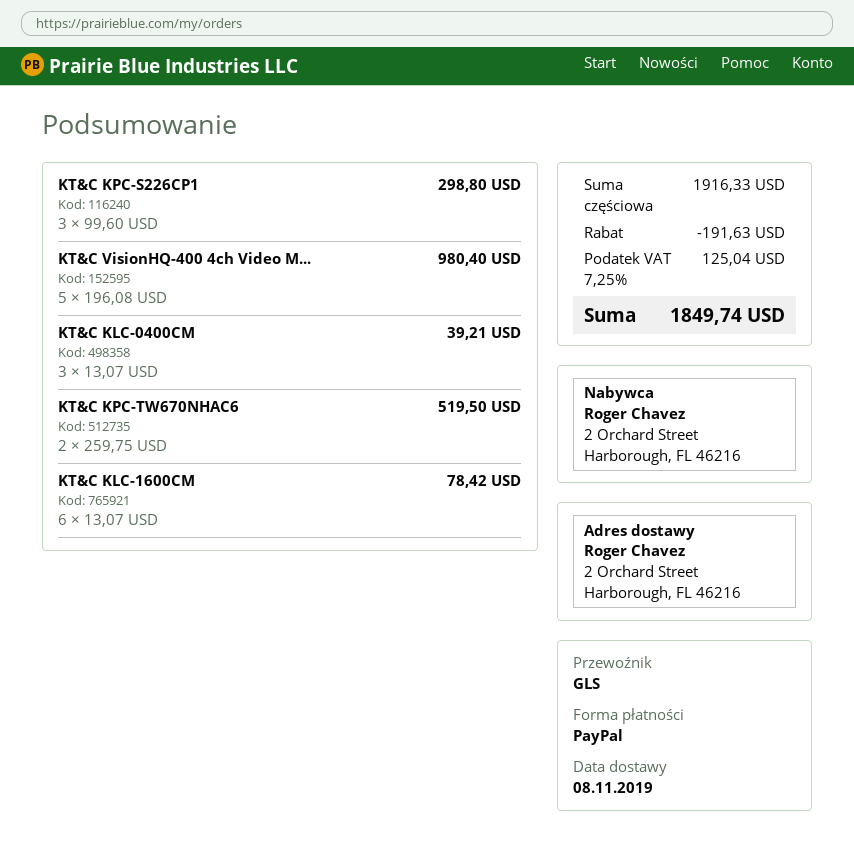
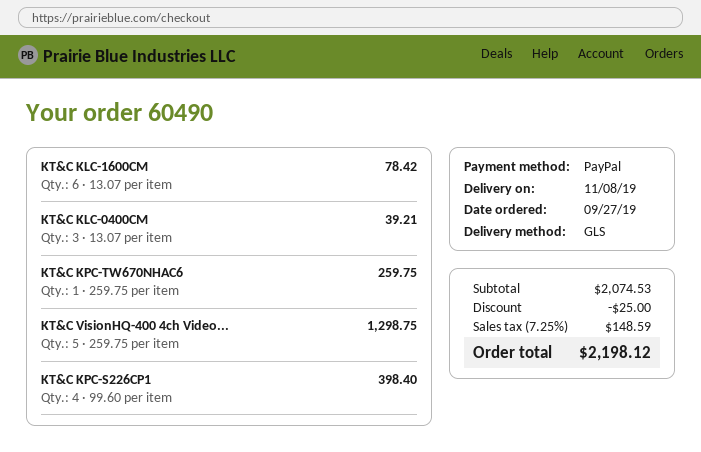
KT&C KPC-S226CP1: 3 x 99.60 = 298.80 -> 4 x 99.60 = 398.40
KT&C VisionHQ-400 4ch Video M...: 5 x 196.08 = 980.40 -> 5 x 259.75 = 1298.75
KT&C KPC-TW670NHAC6: 2 x 259.75 = 519.50 -> 1 x 259.75 = 259.75
subtotal: 1916.33 -> 2074.53
discount: 191.63 -> 25.00
tax: 7.25% = 125.04 -> 7.25% = 148.59
total: 1849.74 -> 2198.12

